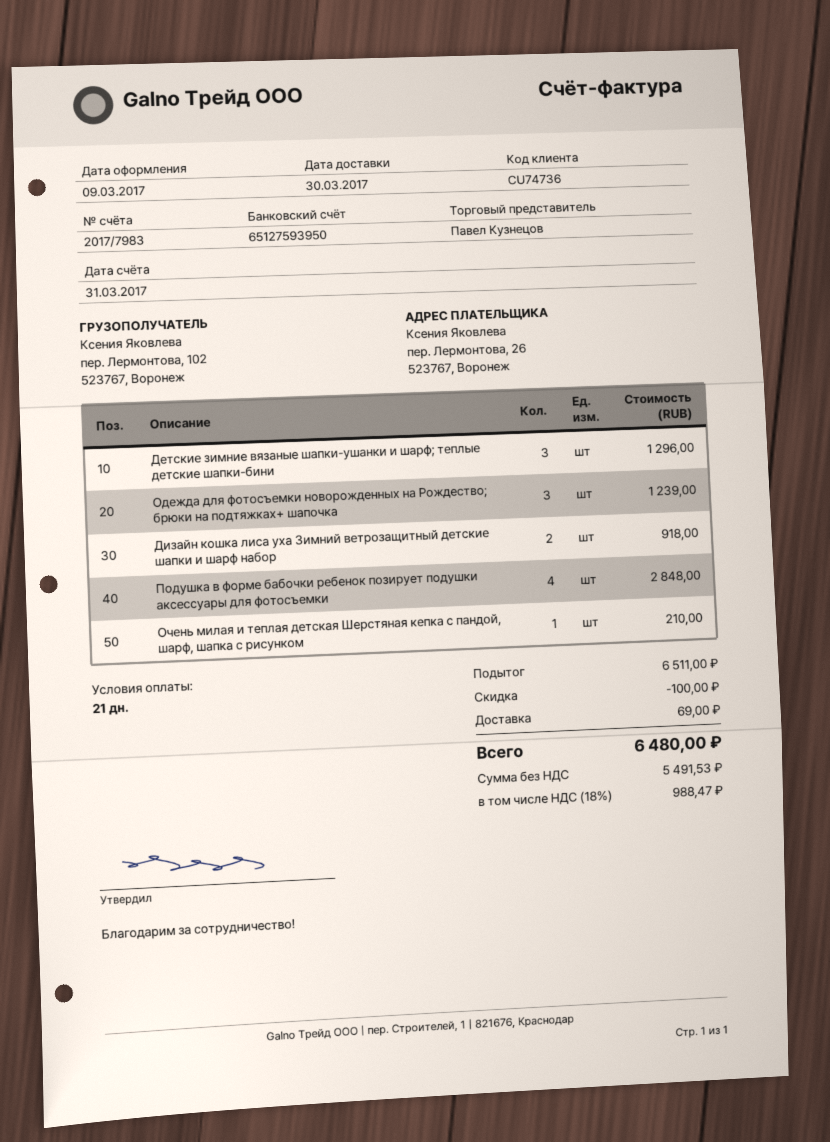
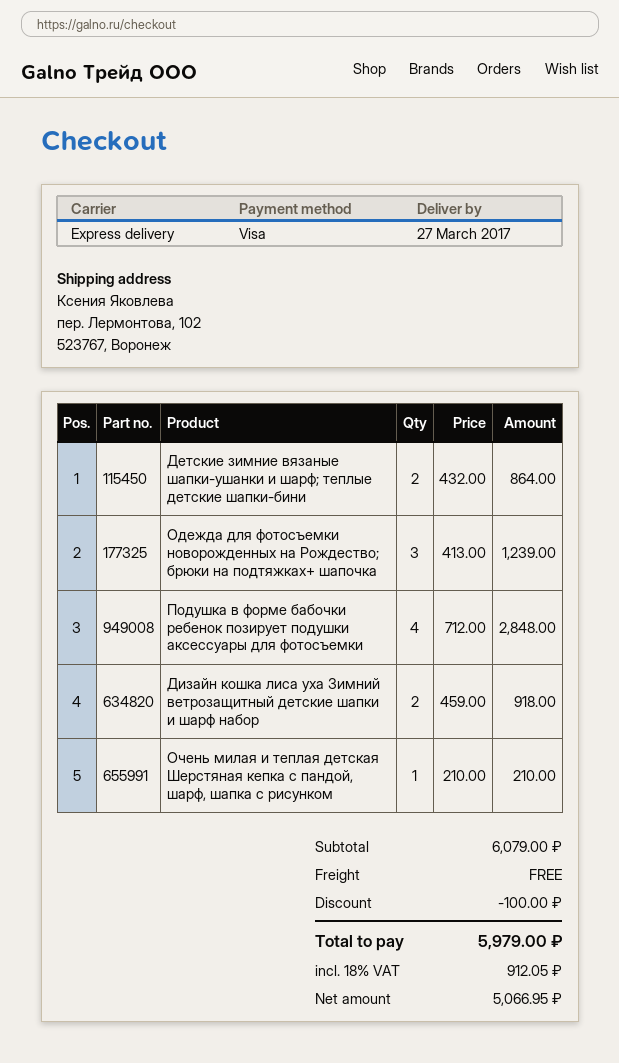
delivery date: 2017-03-30 -> 2017-03-27
Детские зимние вязаные шапки-ушанки и шарф; теплые детские шапки-бини: 3 for 1296.00 -> 2 for 864.00
subtotal: 6511.00 -> 6079.00
shipping: 69.00 -> 0.00
net: 5491.53 -> 5066.95
tax: 18% = 988.47 -> 18% = 912.05
total: 6480.00 -> 5979.00

